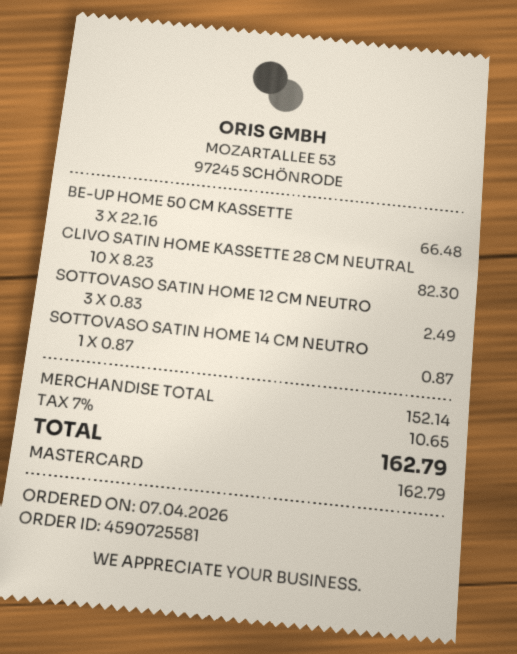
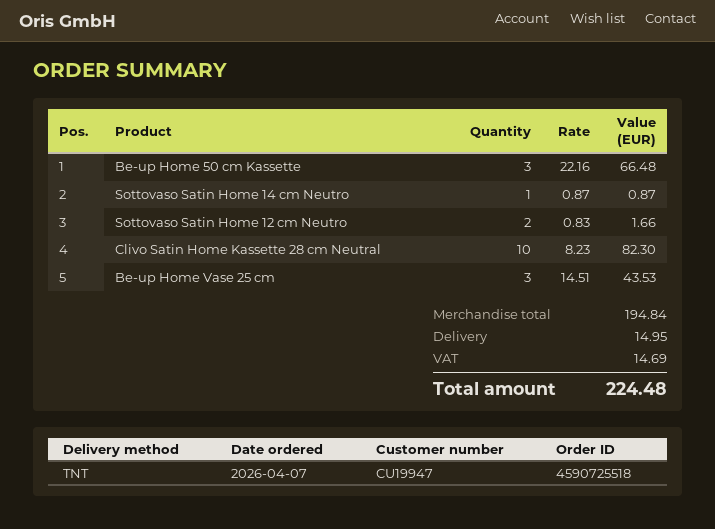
order number: 4590725581 -> 4590725518
SOTTOVASO SATIN HOME 12 CM NEUTRO: 3 x 0.83 = 2.49 -> 2 x 0.83 = 1.66
Be-up Home Vase 25 cm: none -> 3 x 14.51 = 43.53
subtotal: 152.14 -> 194.84
shipping: none -> 14.95
tax: 10.65 -> 14.69
total: 162.79 -> 224.48

